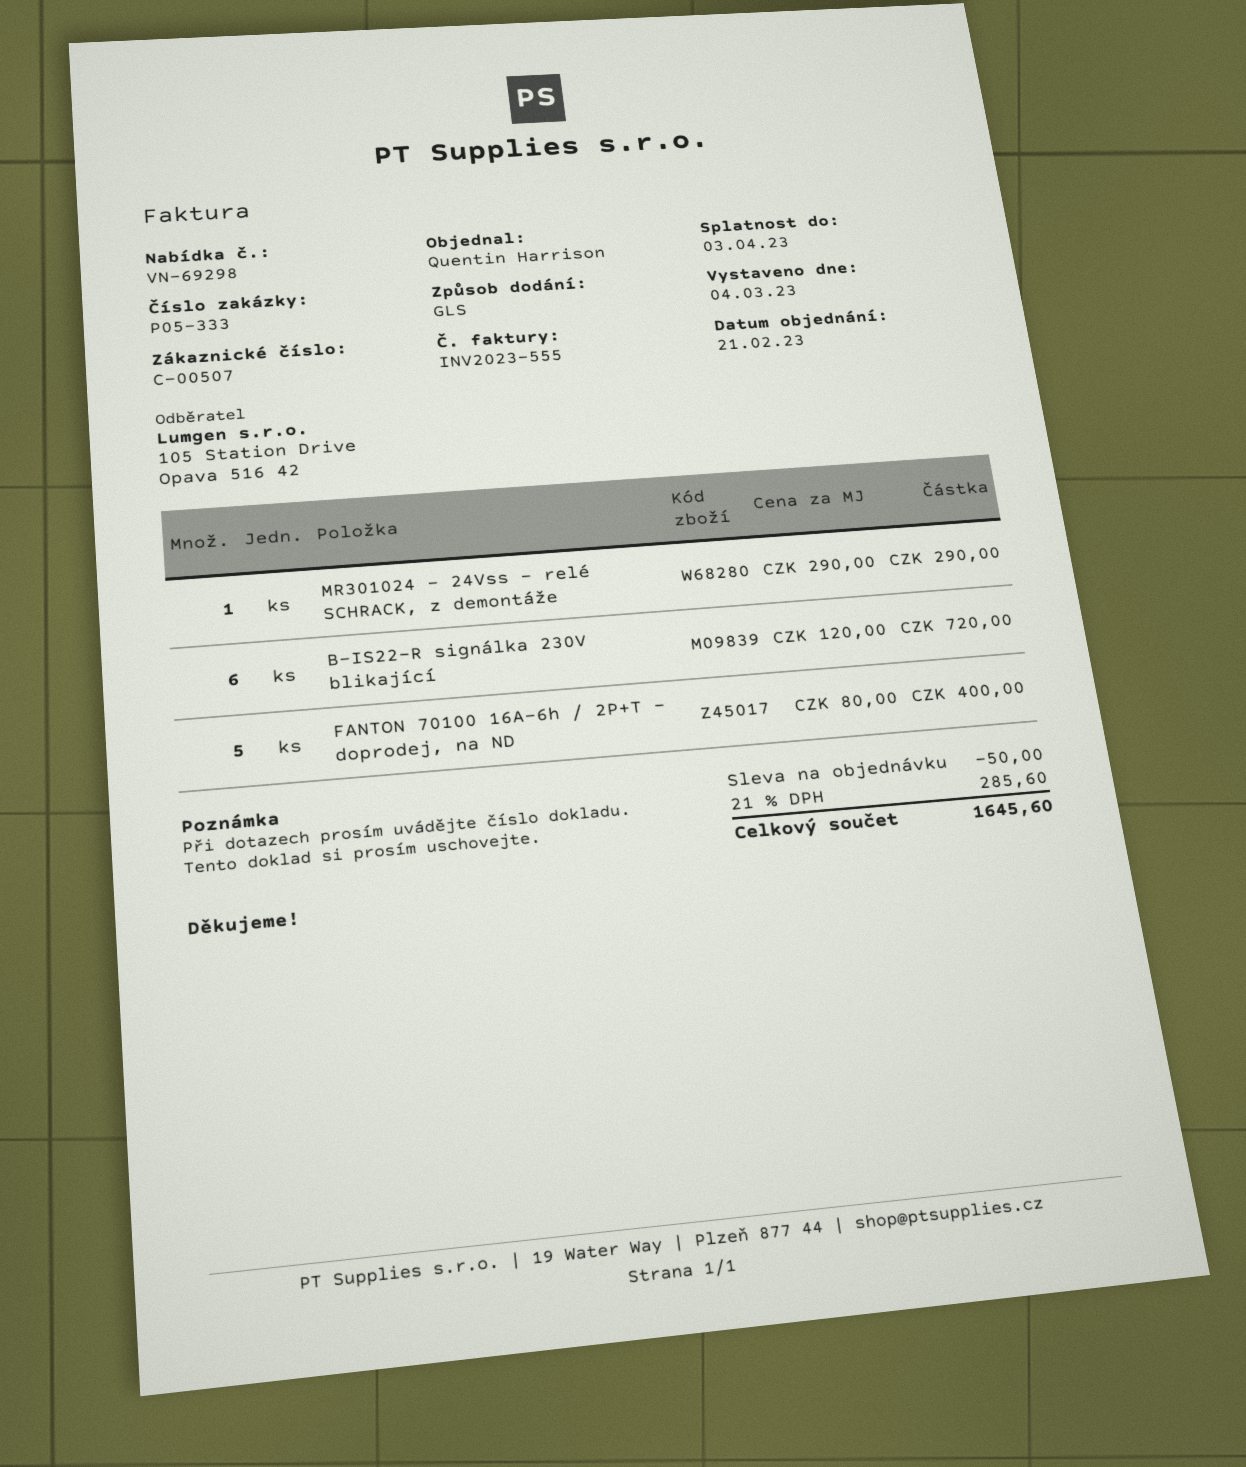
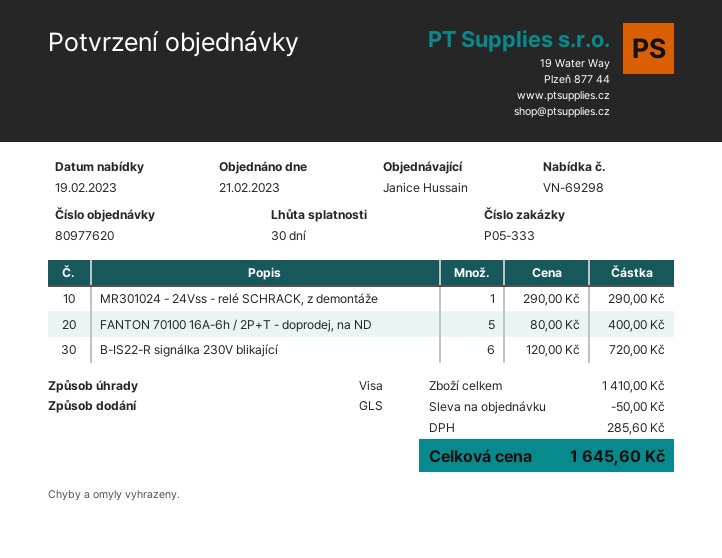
ordered by: Quentin Harrison -> Janice Hussain

